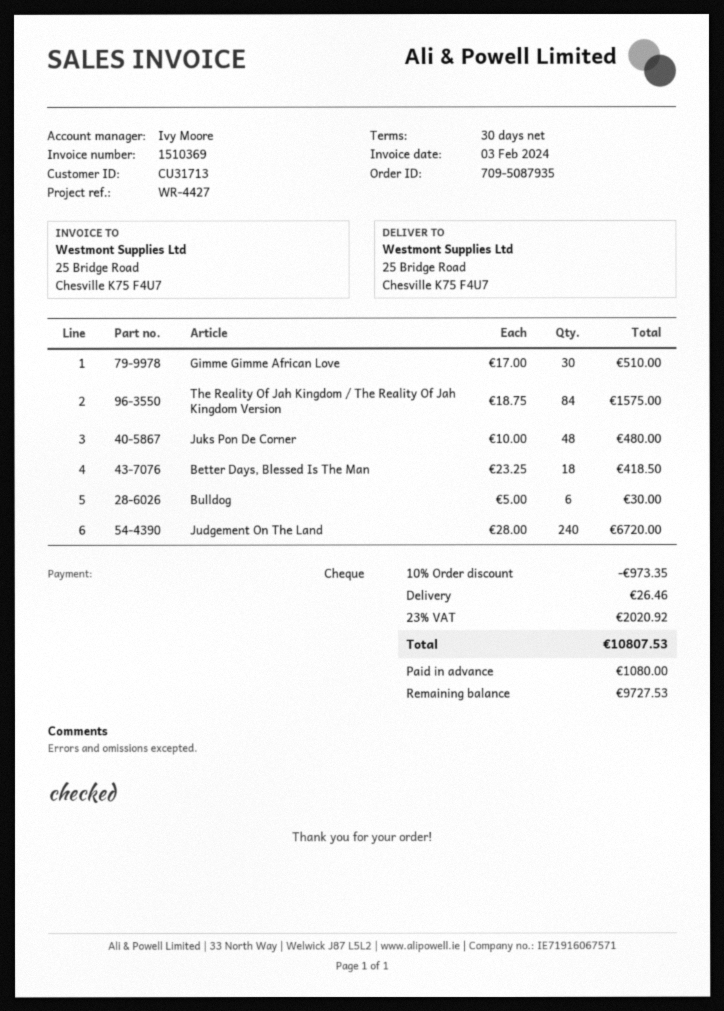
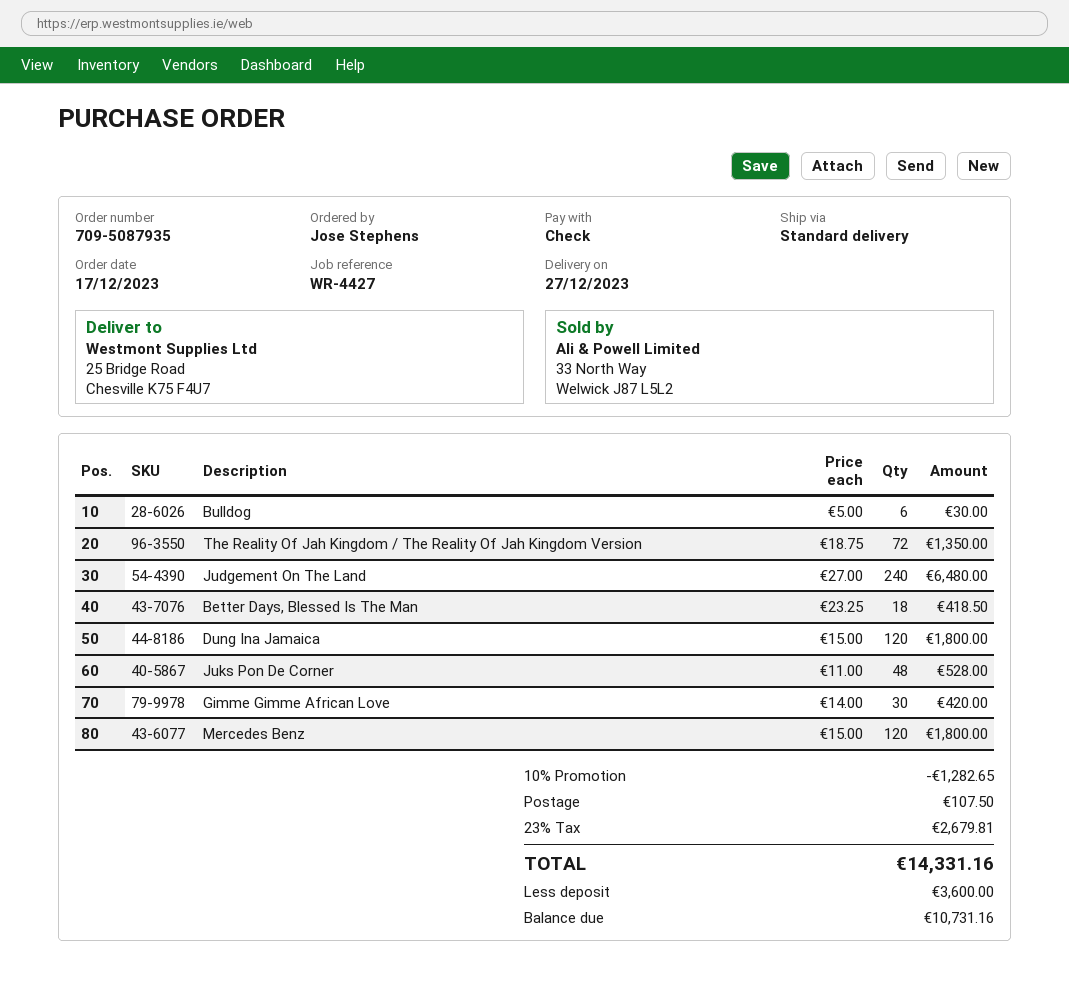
Gimme Gimme African Love: 30 x 17.00 = 510.00 -> 30 x 14.00 = 420.00
The Reality Of Jah Kingdom / The Reality Of Jah Kingdom Version: 84 x 18.75 = 1575.00 -> 72 x 18.75 = 1350.00
Juks Pon De Corner: 48 x 10.00 = 480.00 -> 48 x 11.00 = 528.00
Judgement On The Land: 240 x 28.00 = 6720.00 -> 240 x 27.00 = 6480.00
Dung Ina Jamaica: none -> 120 x 15.00 = 1800.00
Mercedes Benz: none -> 120 x 15.00 = 1800.00
discount: 10% = 973.35 -> 10% = 1282.65
shipping: 26.46 -> 107.50
tax: 23% = 2020.92 -> 23% = 2679.81
total: 10807.53 -> 14331.16
deposit: 1080.00 -> 3600.00
balance: 9727.53 -> 10731.16

